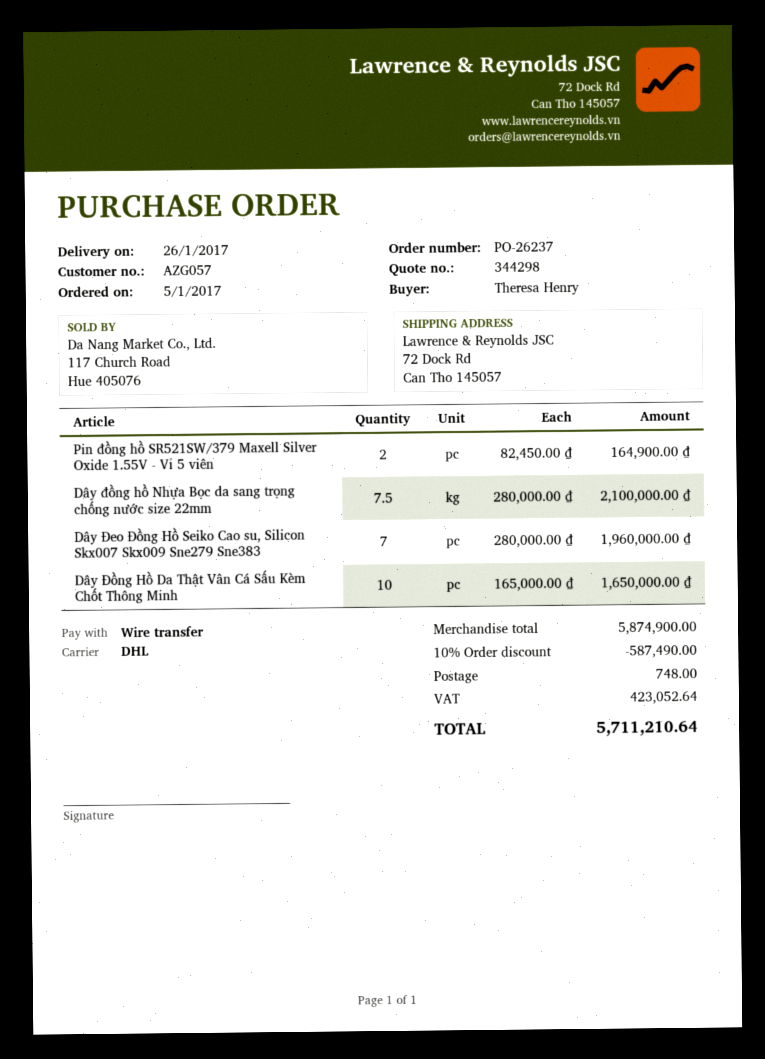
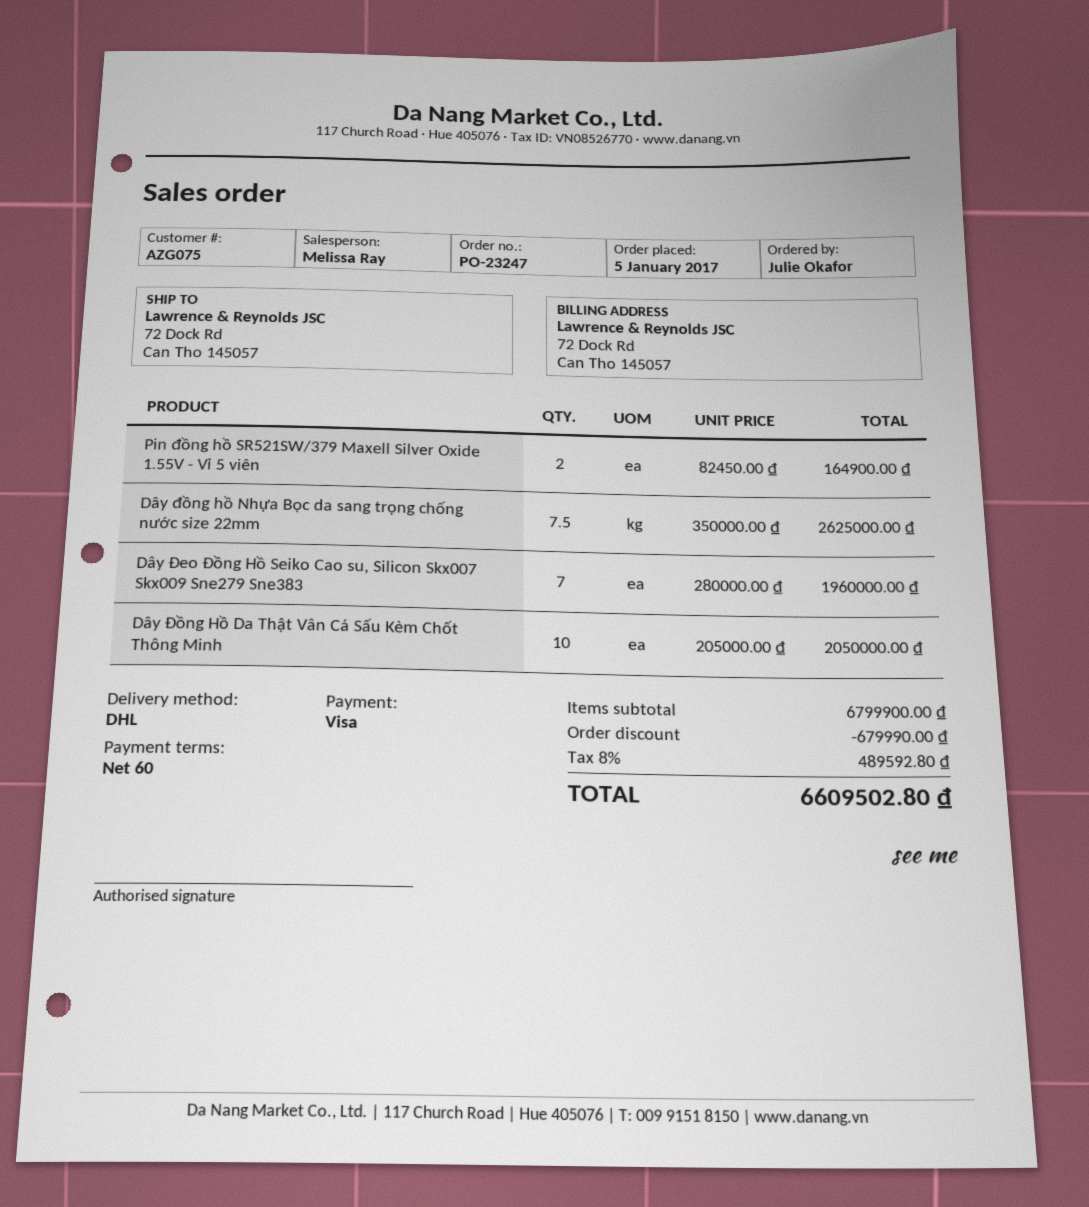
order number: PO-26237 -> PO-23247
customer number: AZG057 -> AZG075
ordered by: Theresa Henry -> Julie Okafor
payment method: bank transfer -> Visa
Dây đồng hồ Nhựa Bọc da sang trọng chống nước size 22mm: 7.5 x 280000.00 = 2100000.00 -> 7.5 x 350000.00 = 2625000.00
Dây Đồng Hồ Da Thật Vân Cá Sấu Kèm Chốt Thông Minh: 10 x 165000.00 = 1650000.00 -> 10 x 205000.00 = 2050000.00
subtotal: 5874900.00 -> 6799900.00
discount: 587490.00 -> 679990.00
shipping: 748.00 -> none
tax: 423052.64 -> 489592.80
total: 5711210.64 -> 6609502.80

